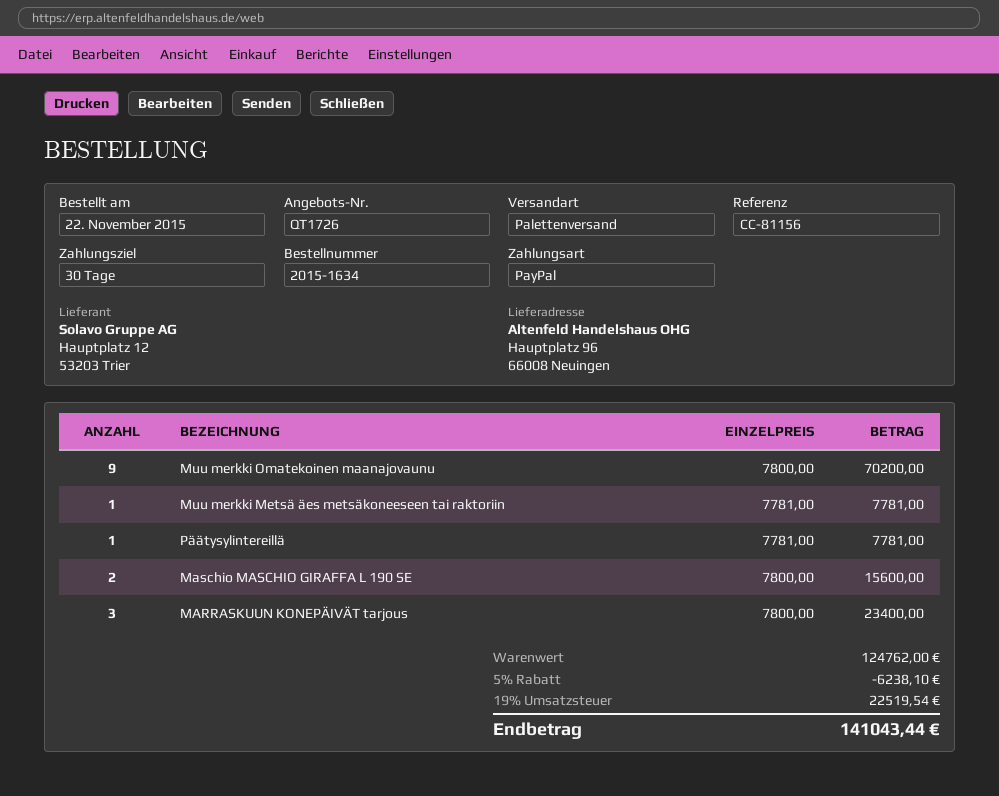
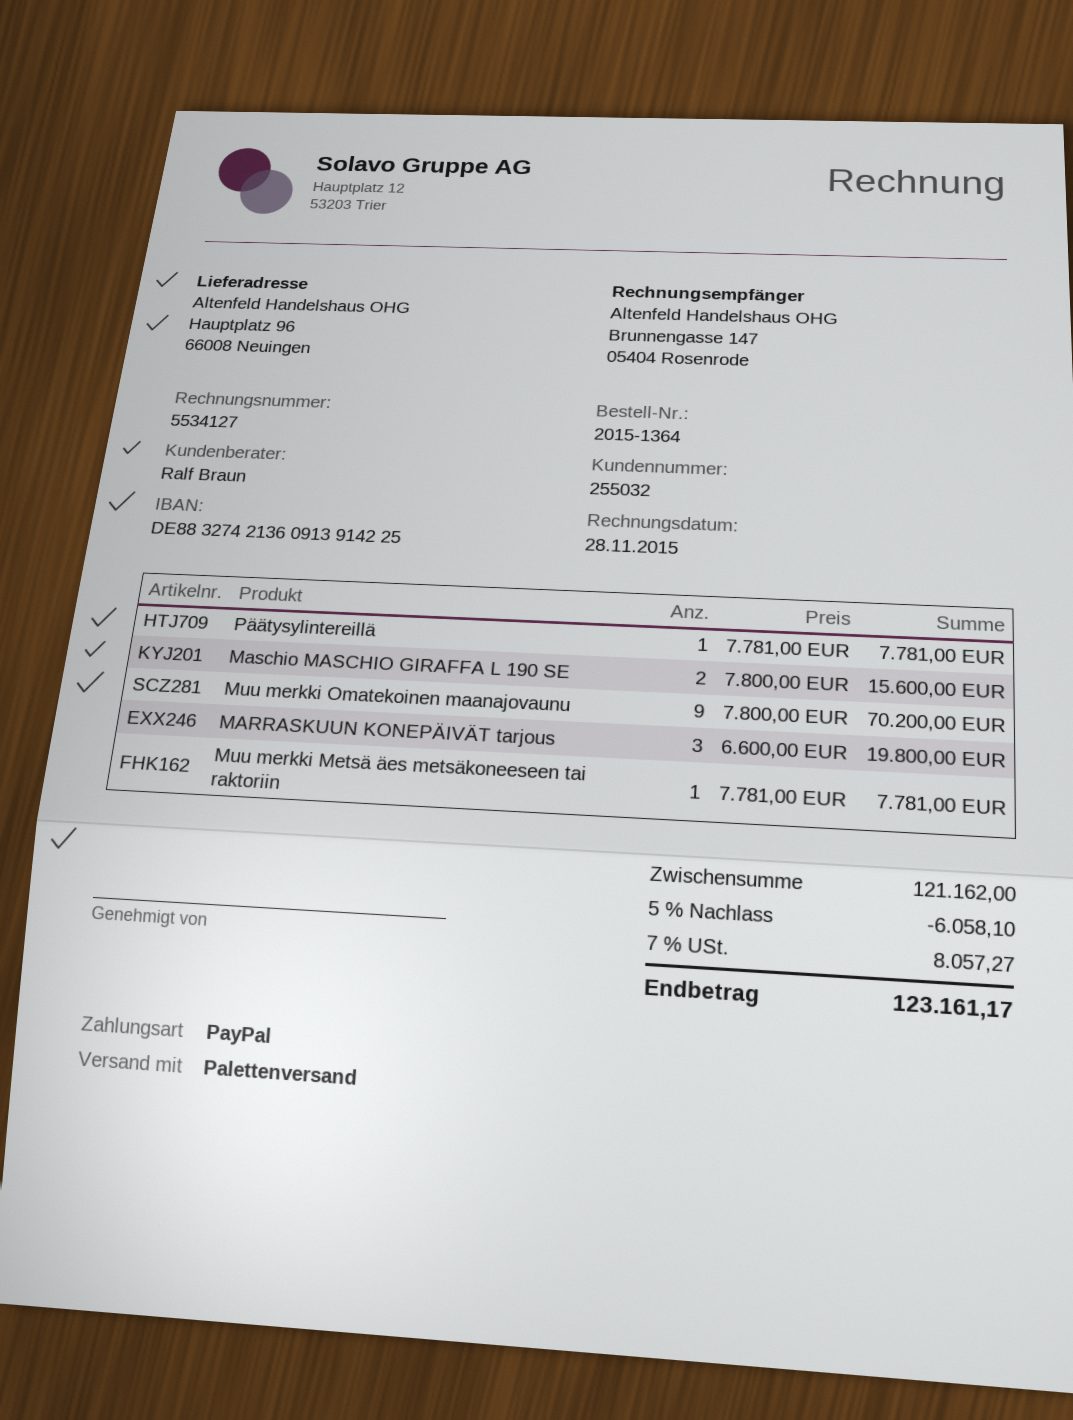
order number: 2015-1634 -> 2015-1364
MARRASKUUN KONEPÄIVÄT tarjous: 3 x 7800.00 = 23400.00 -> 3 x 6600.00 = 19800.00
subtotal: 124762.00 -> 121162.00
discount: 5% = 6238.10 -> 5% = 6058.10
tax: 19% = 22519.54 -> 7% = 8057.27
total: 141043.44 -> 123161.17

